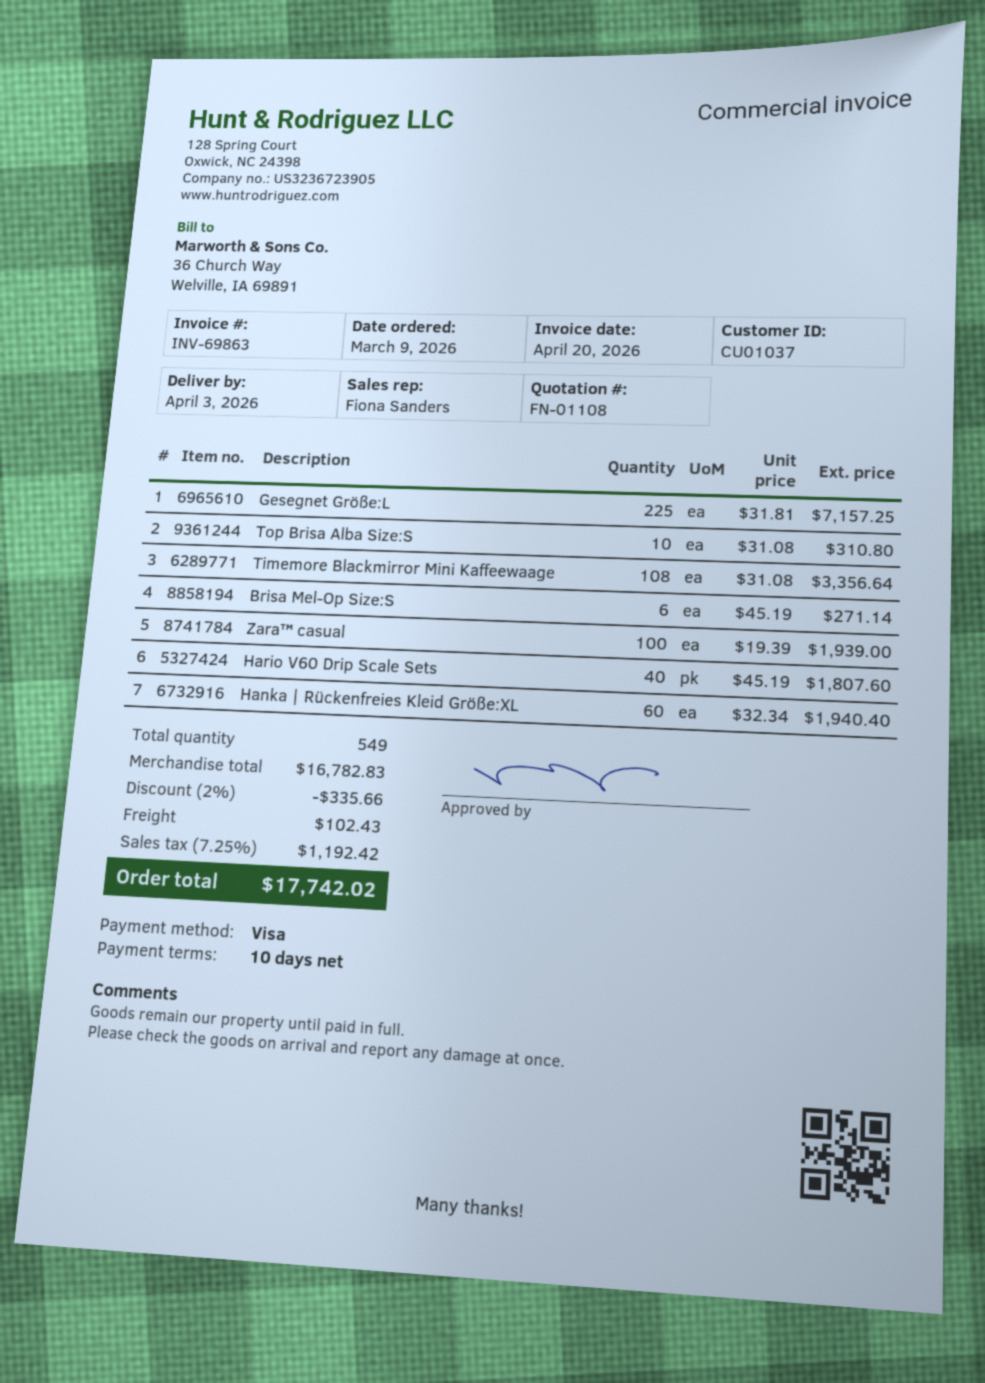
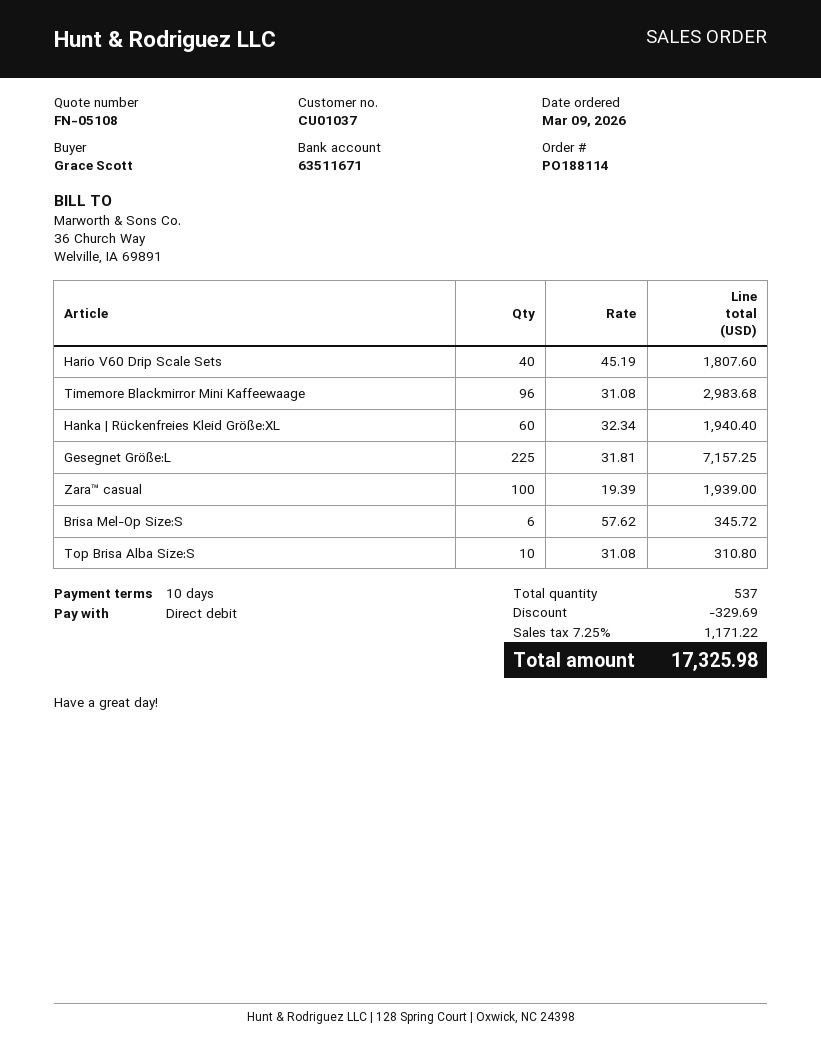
quote number: FN-01108 -> FN-05108
payment method: Visa -> direct debit
Timemore Blackmirror Mini Kaffeewaage: 108 x 31.08 = 3356.64 -> 96 x 31.08 = 2983.68
Brisa Mel-Op Size:S: 6 x 45.19 = 271.14 -> 6 x 57.62 = 345.72
total quantity: 549 -> 537
discount: 335.66 -> 329.69
shipping: 102.43 -> none
tax: 7.25% = 1192.42 -> 7.25% = 1171.22
total: 17742.02 -> 17325.98

